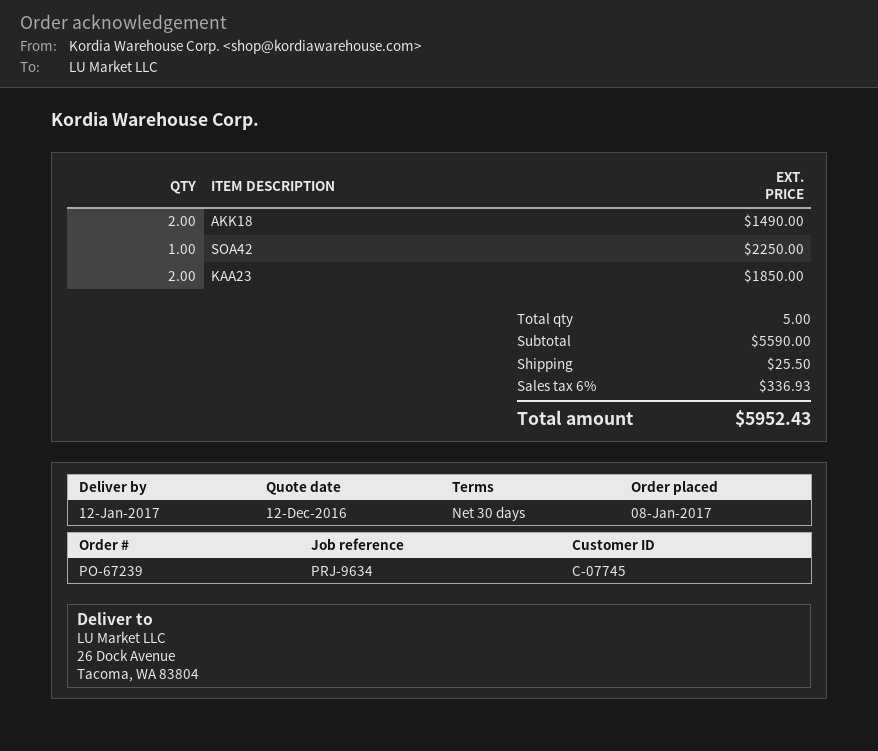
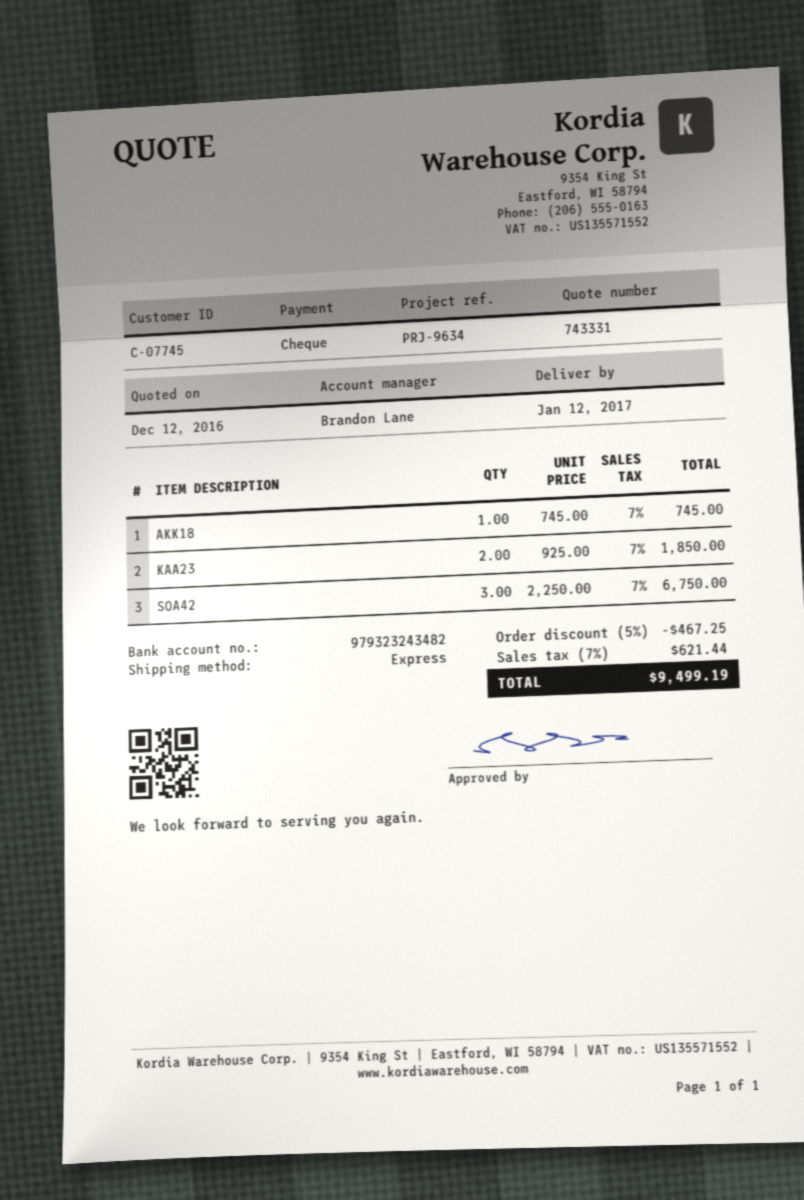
AKK18: 2 for 1490.00 -> 1 for 745.00
SOA42: 1 for 2250.00 -> 3 for 6750.00
discount: none -> 5% = 467.25
shipping: 25.50 -> none
tax: 6% = 336.93 -> 7% = 621.44
total: 5952.43 -> 9499.19

